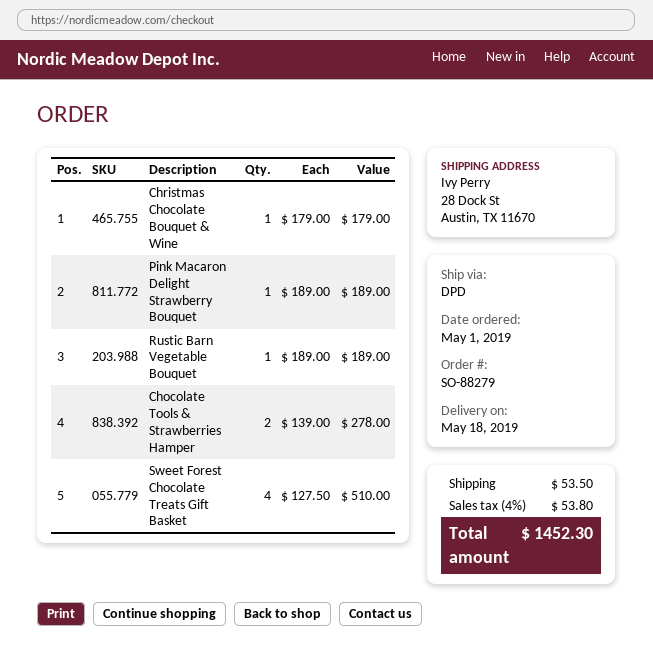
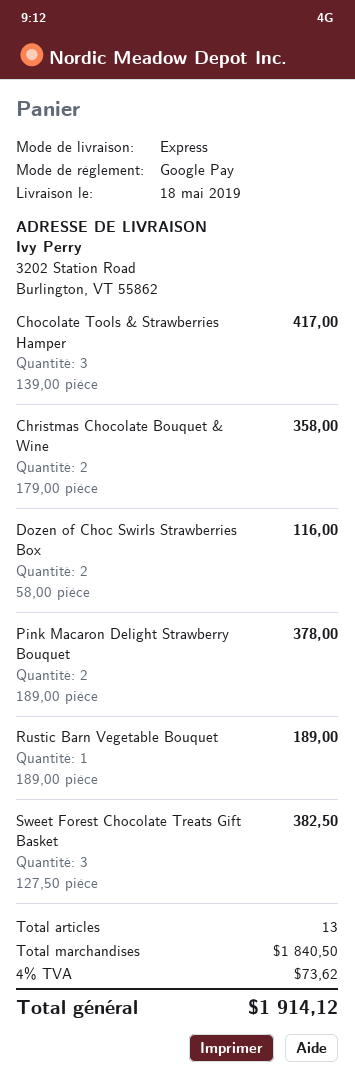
shipping method: DPD -> express
ship to: 28 Dock St, Austin, TX 11670 -> 3202 Station Road, Burlington, VT 55862
Christmas Chocolate Bouquet & Wine: 1 x 179.00 = 179.00 -> 2 x 179.00 = 358.00
Pink Macaron Delight Strawberry Bouquet: 1 x 189.00 = 189.00 -> 2 x 189.00 = 378.00
Chocolate Tools & Strawberries Hamper: 2 x 139.00 = 278.00 -> 3 x 139.00 = 417.00
Sweet Forest Chocolate Treats Gift Basket: 4 x 127.50 = 510.00 -> 3 x 127.50 = 382.50
Dozen of Choc Swirls Strawberries Box: none -> 2 x 58.00 = 116.00
shipping: 53.50 -> none
tax: 4% = 53.80 -> 4% = 73.62
total: 1452.30 -> 1914.12

